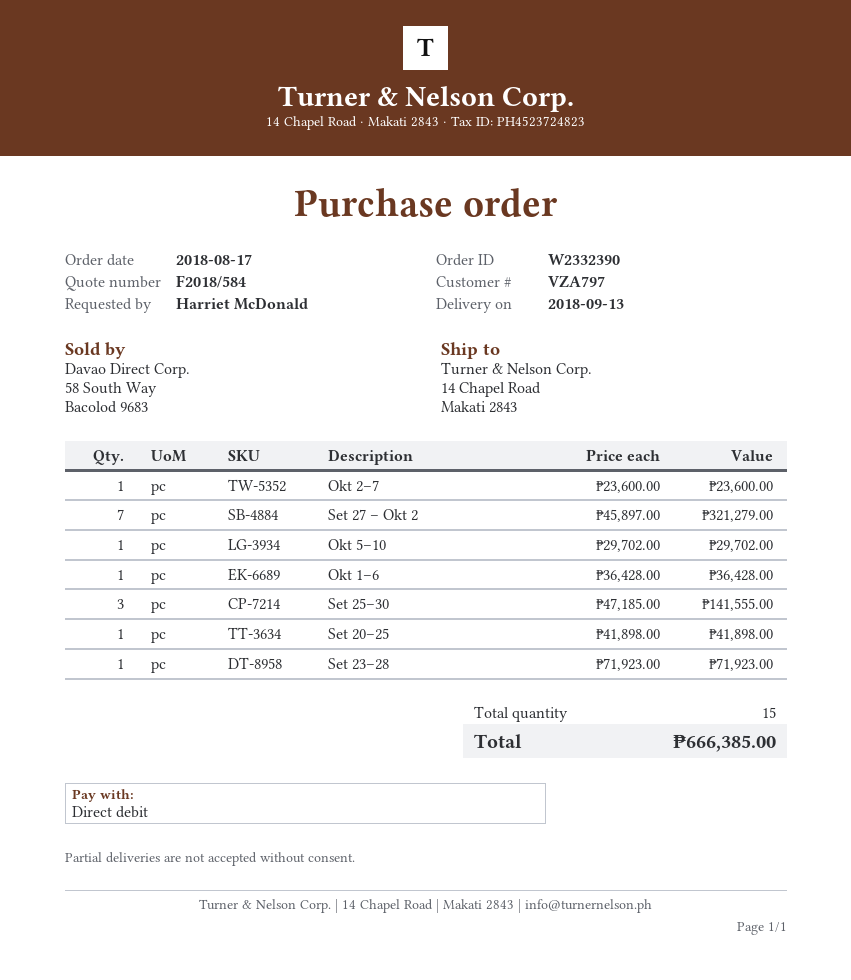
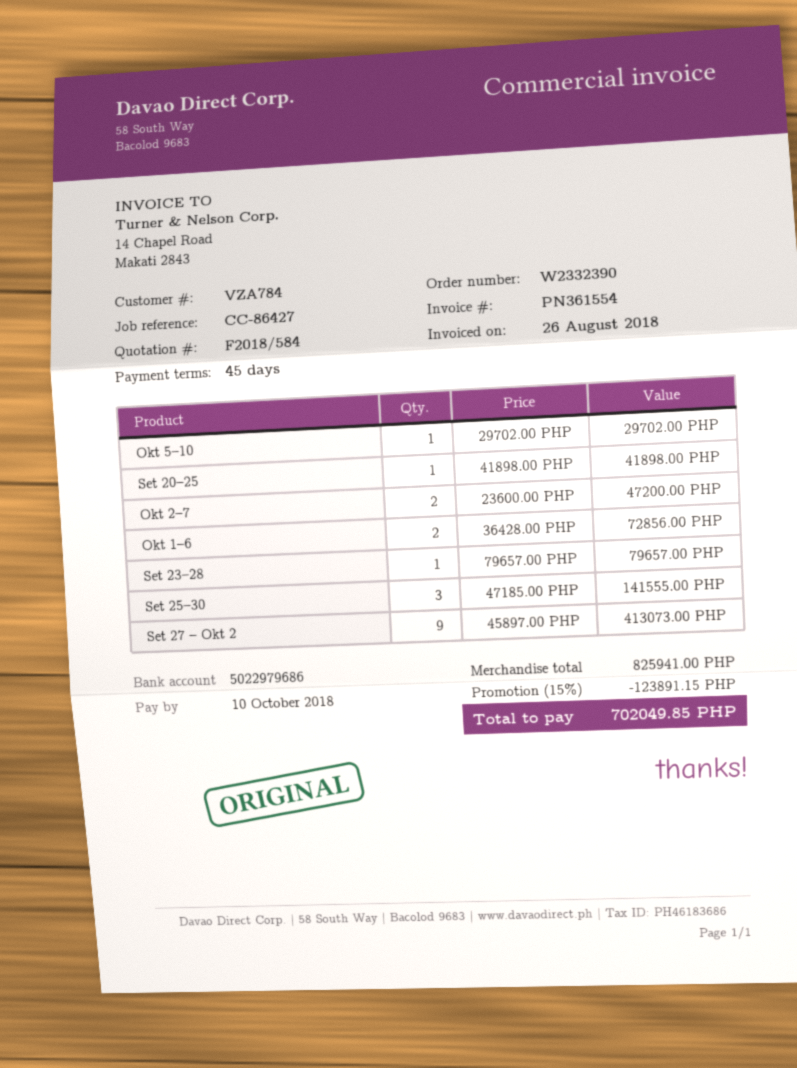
customer number: VZA797 -> VZA784
Okt 2–7: 1 x 23600.00 = 23600.00 -> 2 x 23600.00 = 47200.00
Set 27 – Okt 2: 7 x 45897.00 = 321279.00 -> 9 x 45897.00 = 413073.00
Okt 1–6: 1 x 36428.00 = 36428.00 -> 2 x 36428.00 = 72856.00
Set 23–28: 1 x 71923.00 = 71923.00 -> 1 x 79657.00 = 79657.00
discount: none -> 15% = 123891.15
total: 666385.00 -> 702049.85

